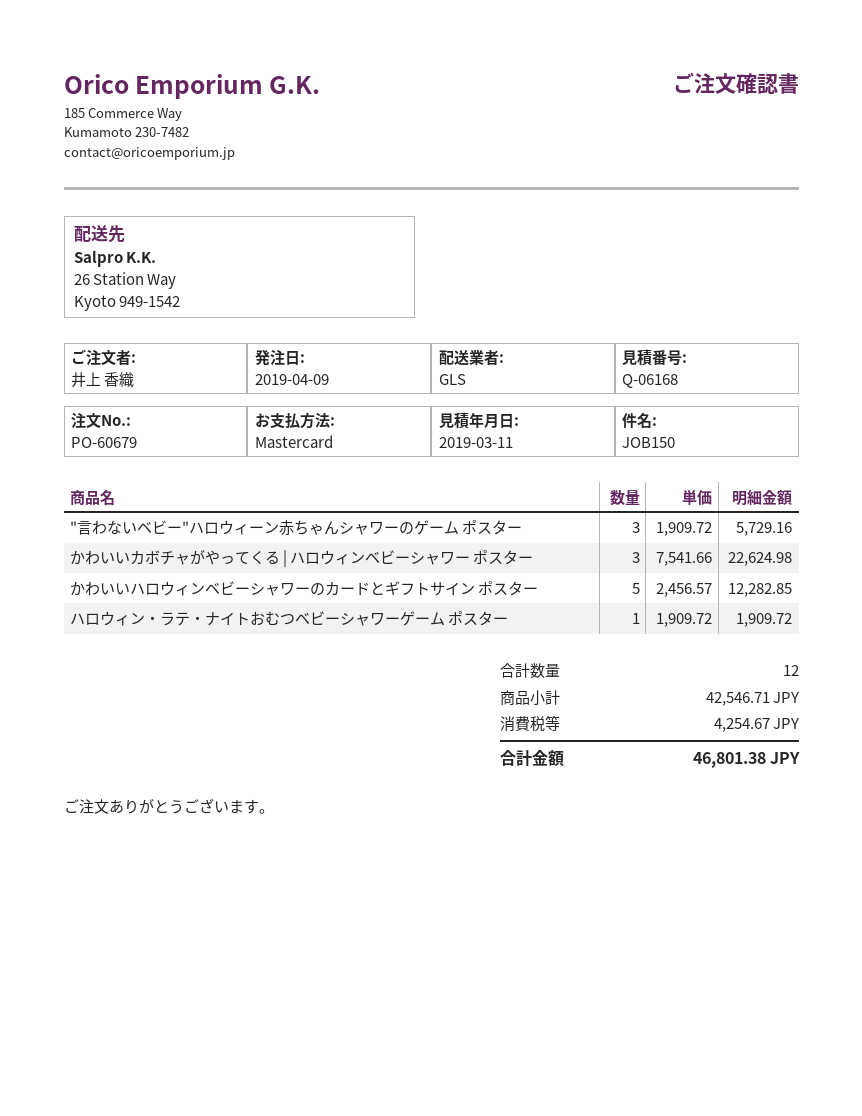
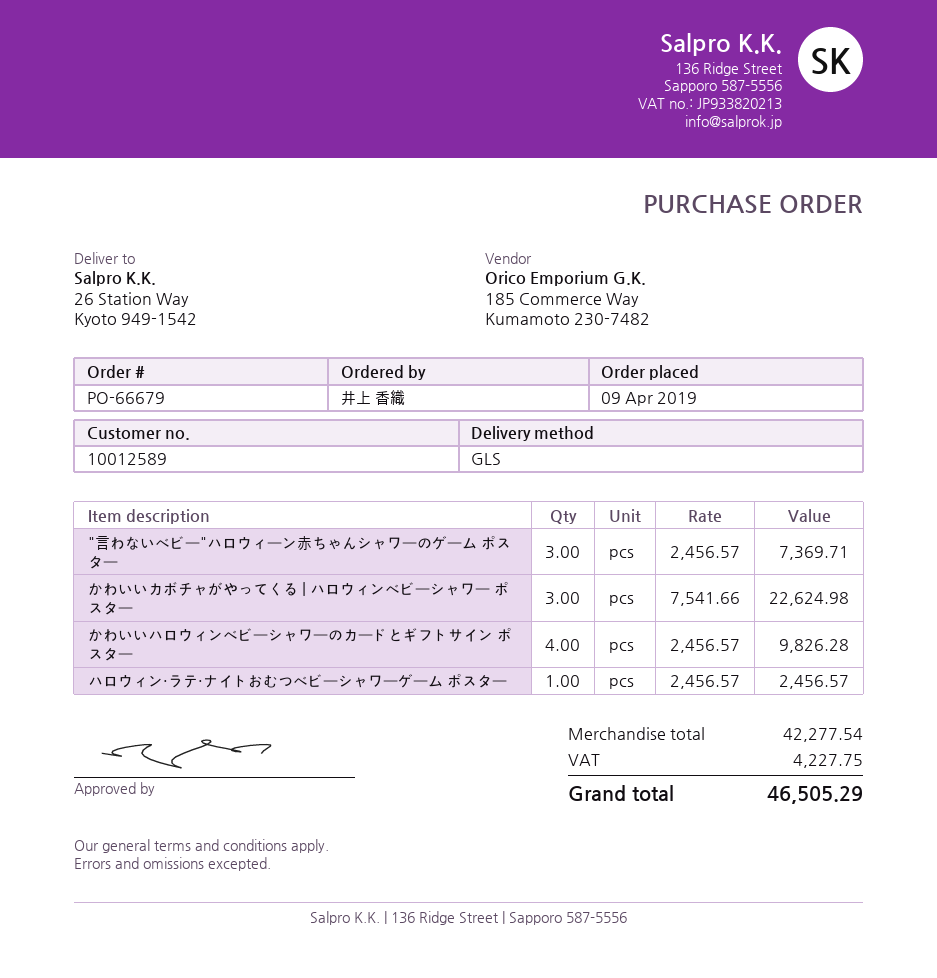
order number: PO-60679 -> PO-66679
"言わないベビー"ハロウィーン赤ちゃんシャワーのゲーム ポスター: 3 x 1909.72 = 5729.16 -> 3 x 2456.57 = 7369.71
かわいいハロウィンベビーシャワーのカードとギフトサイン ポスター: 5 x 2456.57 = 12282.85 -> 4 x 2456.57 = 9826.28
ハロウィン・ラテ・ナイトおむつベビーシャワーゲーム ポスター: 1 x 1909.72 = 1909.72 -> 1 x 2456.57 = 2456.57
subtotal: 42546.71 -> 42277.54
tax: 4254.67 -> 4227.75
total: 46801.38 -> 46505.29

